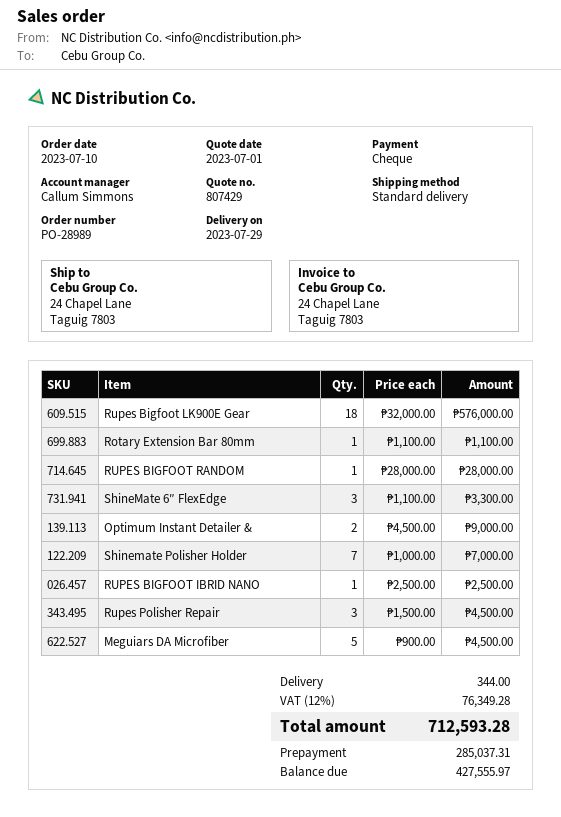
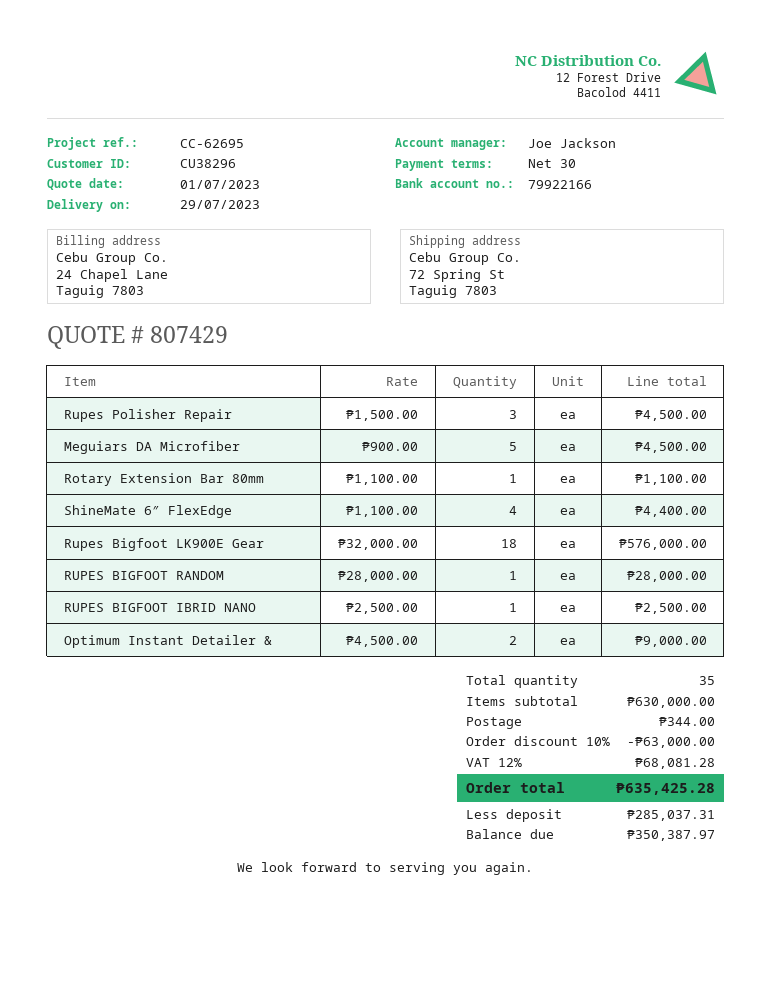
sales rep: Callum Simmons -> Joe Jackson
ship to: 24 Chapel Lane, Taguig 7803 -> 72 Spring St, Taguig 7803
ShineMate 6″ FlexEdge: 3 x 1100.00 = 3300.00 -> 4 x 1100.00 = 4400.00
Shinemate Polisher Holder: 7 x 1000.00 = 7000.00 -> none
discount: none -> 10% = 63000.00
tax: 12% = 76349.28 -> 12% = 68081.28
total: 712593.28 -> 635425.28
balance: 427555.97 -> 350387.97

